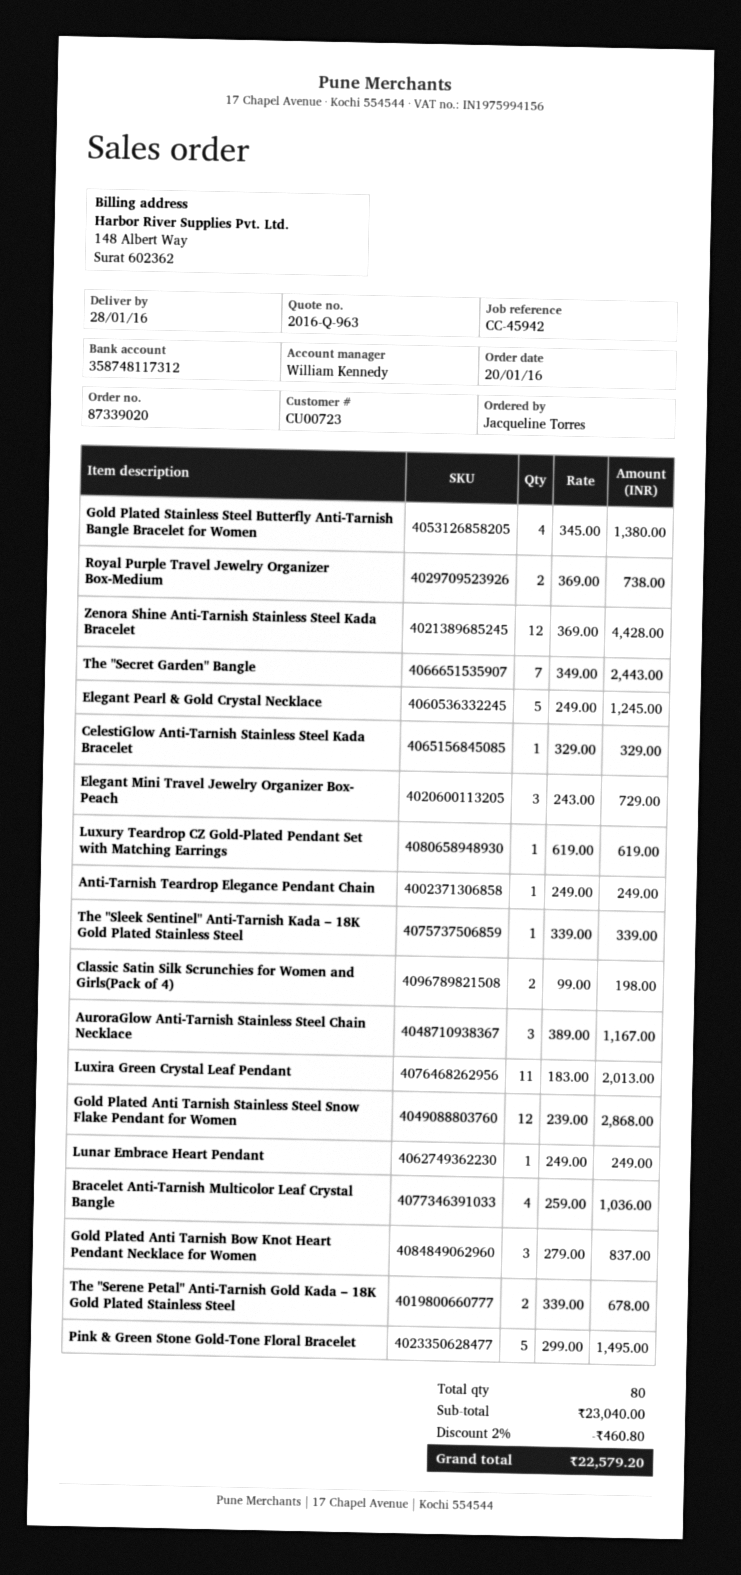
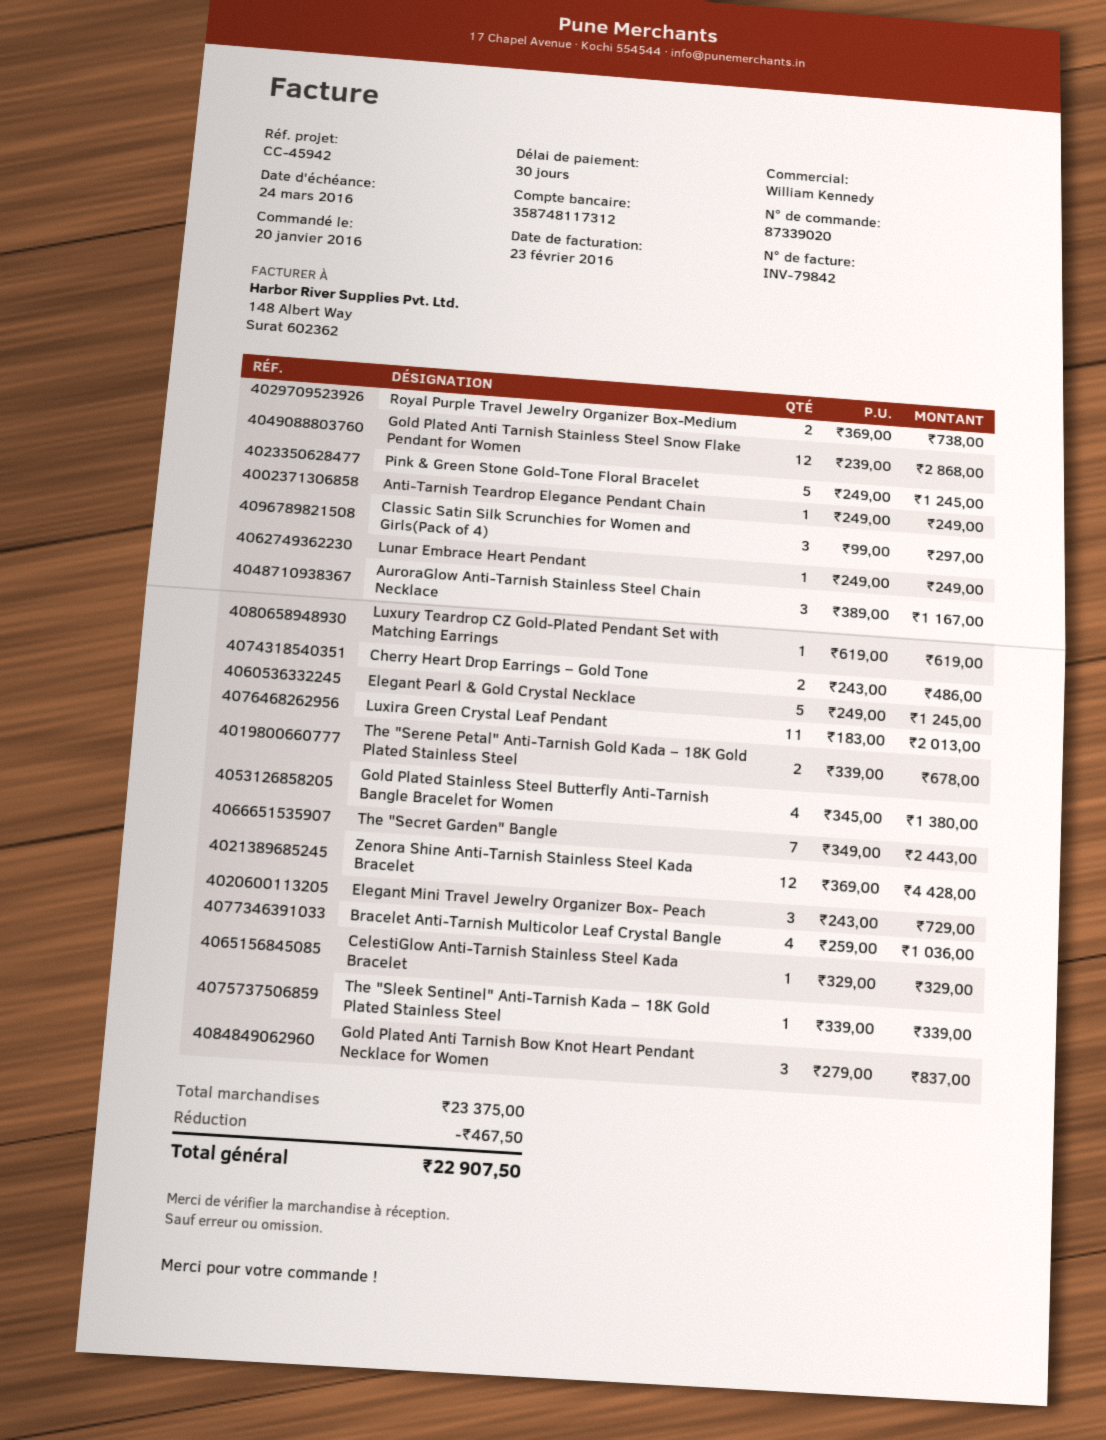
Classic Satin Silk Scrunchies for Women and Girls(Pack of 4): 2 x 99.00 = 198.00 -> 3 x 99.00 = 297.00
Pink & Green Stone Gold-Tone Floral Bracelet: 5 x 299.00 = 1495.00 -> 5 x 249.00 = 1245.00
Cherry Heart Drop Earrings – Gold Tone: none -> 2 x 243.00 = 486.00
subtotal: 23040.00 -> 23375.00
discount: 460.80 -> 467.50
total: 22579.20 -> 22907.50

